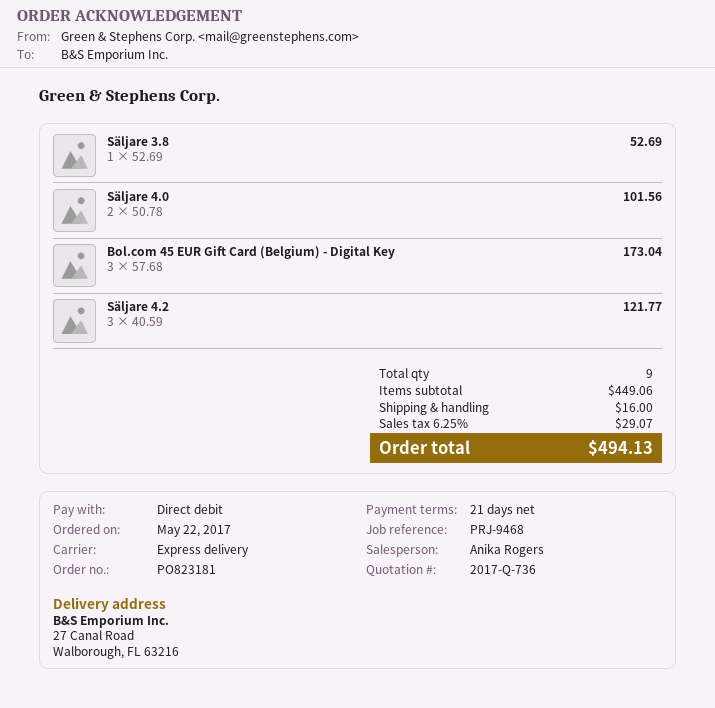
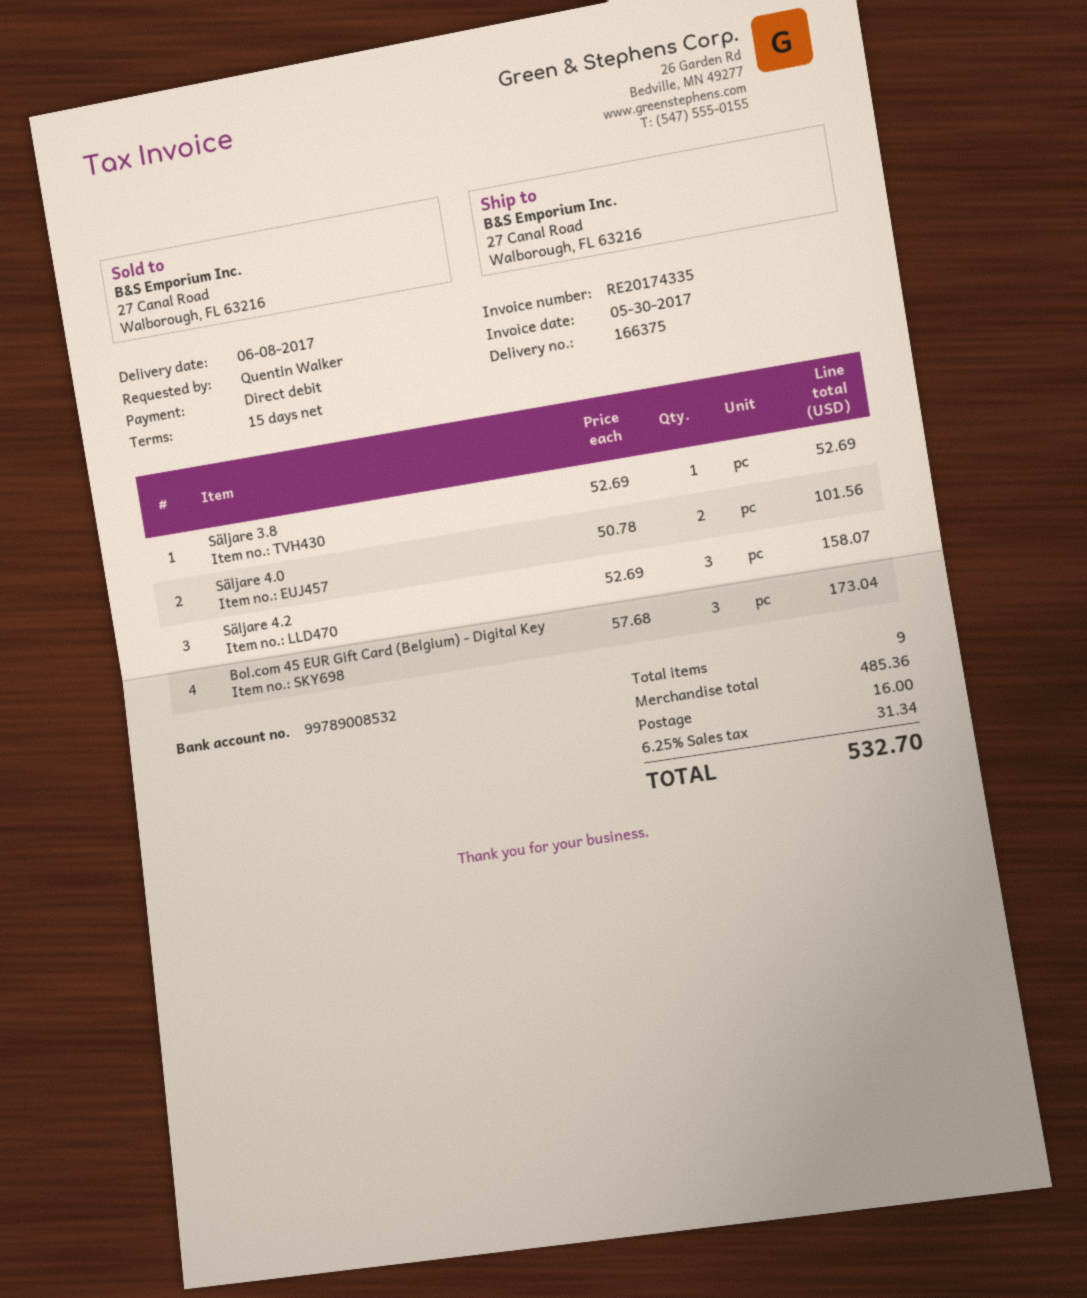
payment terms: 21 days -> 15 days
Säljare 4.2: 3 x 40.59 = 121.77 -> 3 x 52.69 = 158.07
subtotal: 449.06 -> 485.36
tax: 6.25% = 29.07 -> 6.25% = 31.34
total: 494.13 -> 532.70

